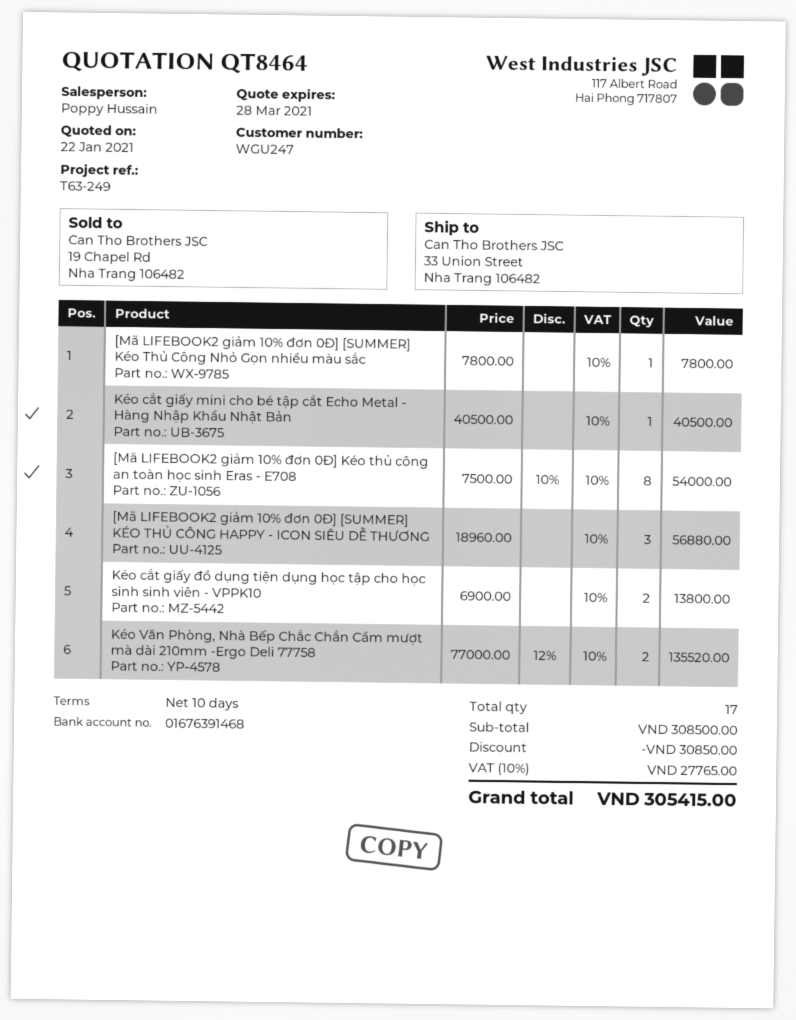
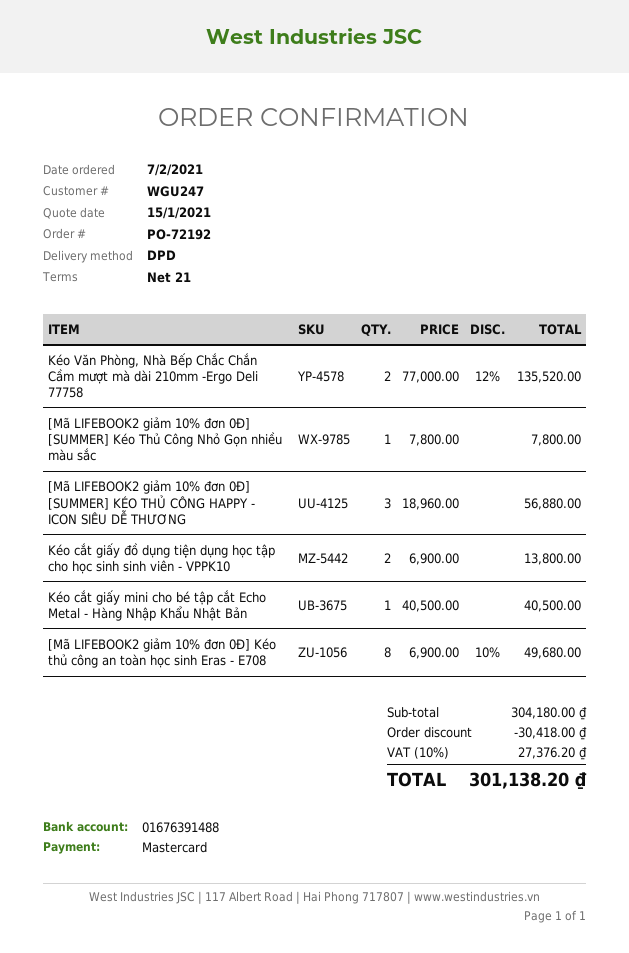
quote date: 2021-01-22 -> 2021-01-15
payment terms: 10 days -> 21 days
bank account: 01676391468 -> 01676391488
[Mã LIFEBOOK2 giảm 10% đơn 0Đ] Kéo thủ công an toàn học sinh Eras - E708: 8 x 7500.00 - 10% = 54000.00 -> 8 x 6900.00 - 10% = 49680.00
subtotal: 308500.00 -> 304180.00
discount: 30850.00 -> 30418.00
tax: 10% = 27765.00 -> 10% = 27376.20
total: 305415.00 -> 301138.20

